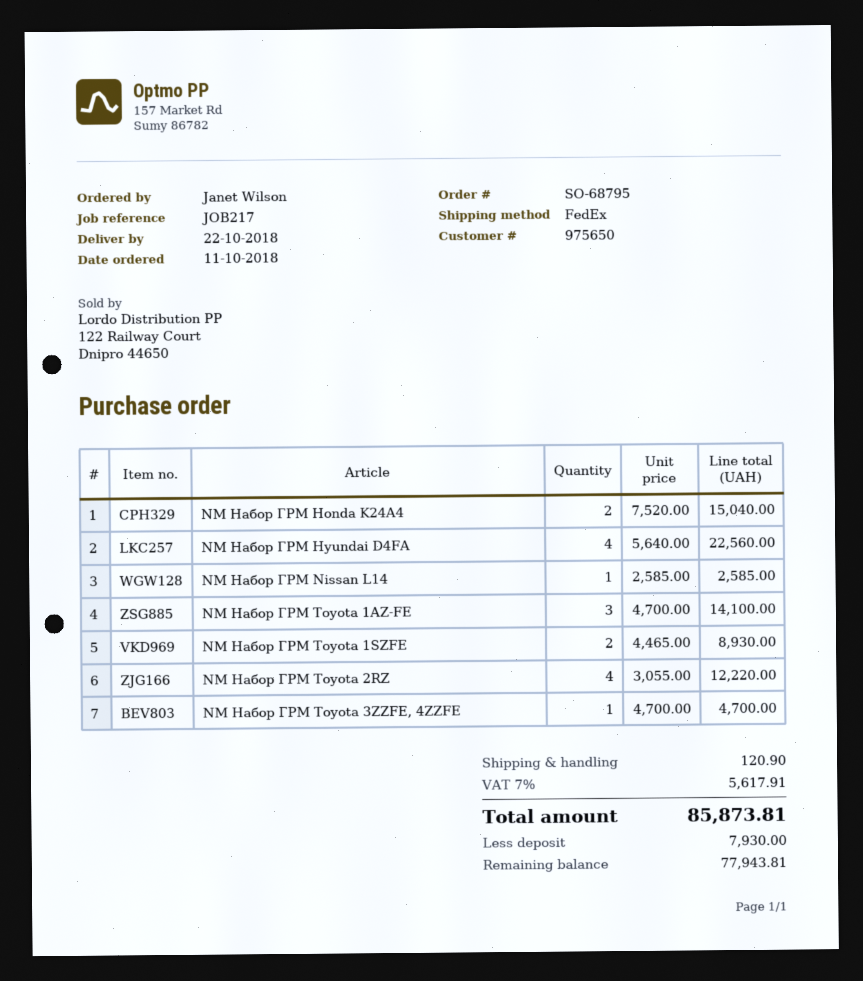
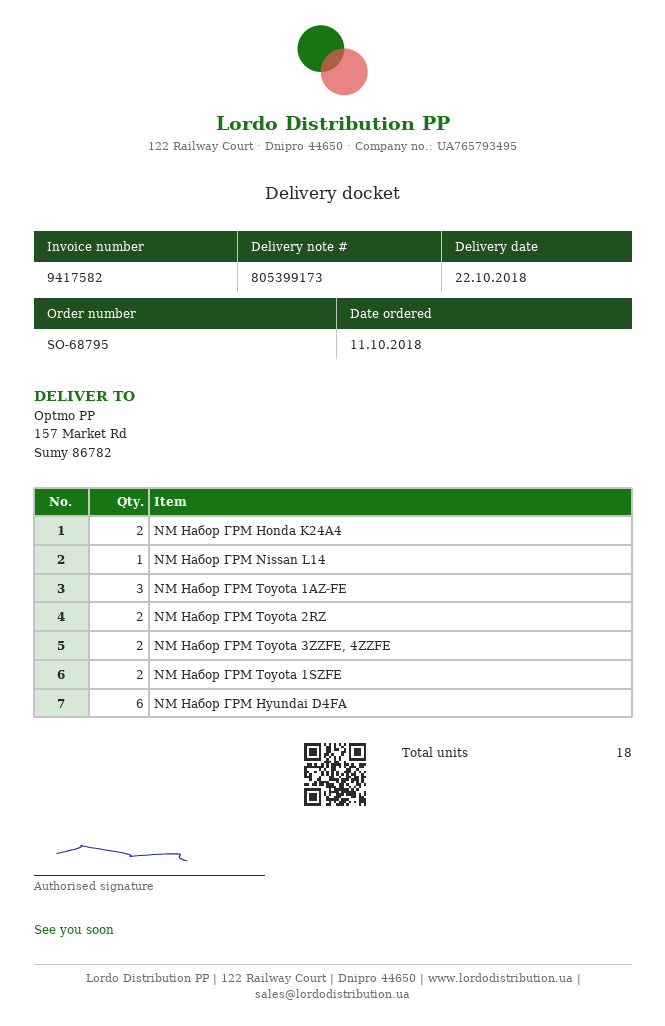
NM Набор ГРМ Hyundai D4FA: 4 -> 6
NM Набор ГРМ Toyota 2RZ: 4 -> 2
NM Набор ГРМ Toyota 3ZZFE, 4ZZFE: 1 -> 2

